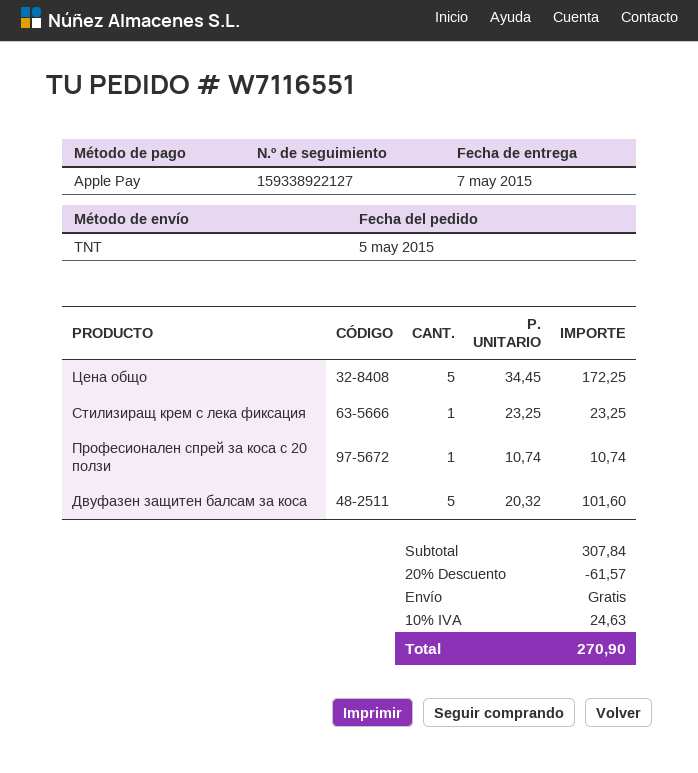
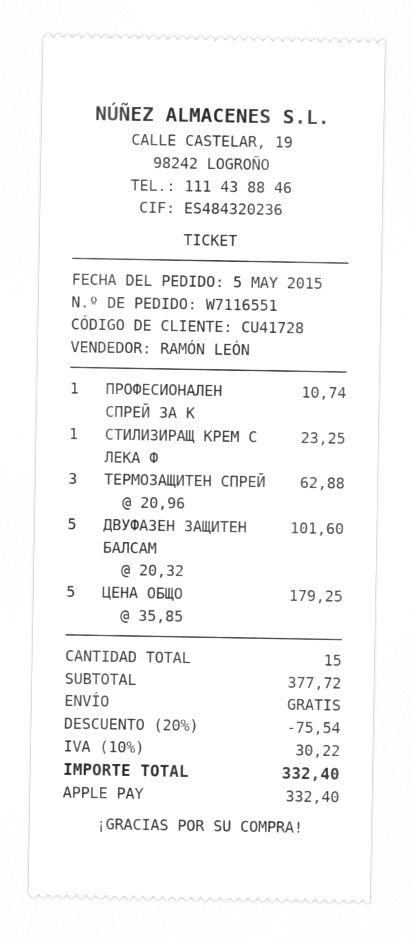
Цена общо: 5 x 34.45 = 172.25 -> 5 x 35.85 = 179.25
ТЕРМОЗАЩИТЕН СПРЕЙ: none -> 3 x 20.96 = 62.88
subtotal: 307.84 -> 377.72
discount: 20% = 61.57 -> 20% = 75.54
tax: 10% = 24.63 -> 10% = 30.22
total: 270.90 -> 332.40

